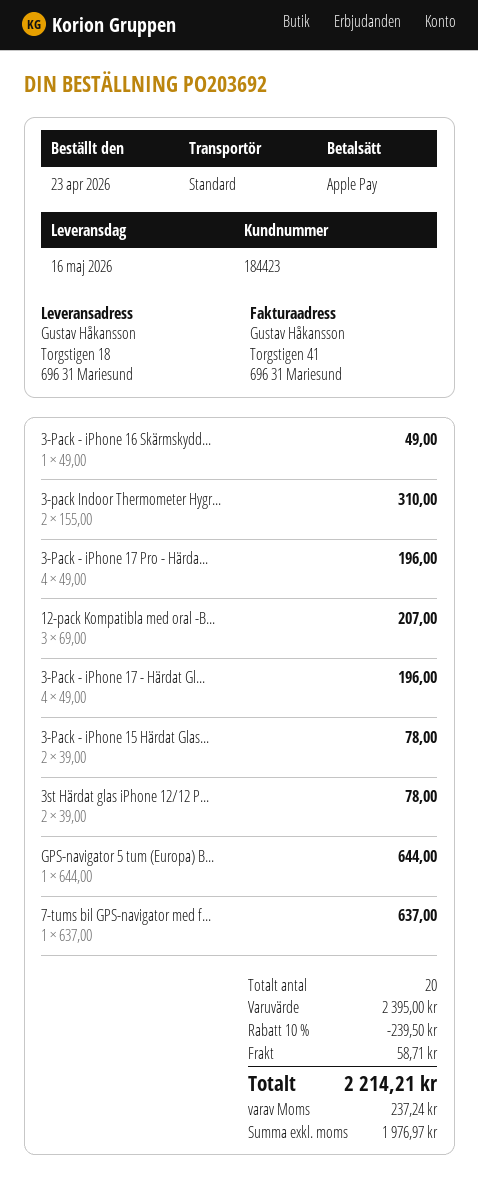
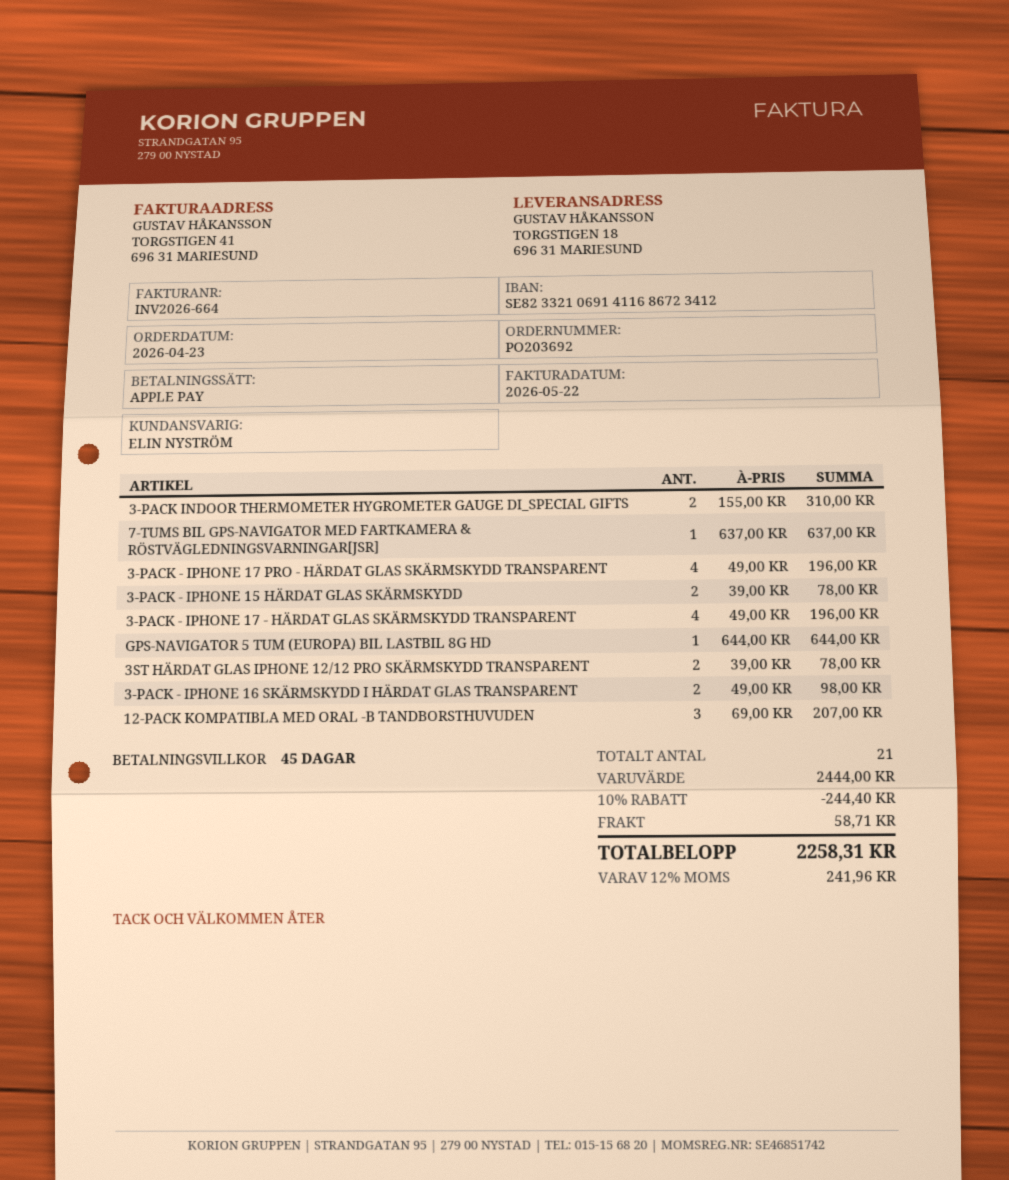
3-Pack - iPhone 16 Skärmskydd...: 1 x 49.00 = 49.00 -> 2 x 49.00 = 98.00
total quantity: 20 -> 21
subtotal: 2395.00 -> 2444.00
discount: 10% = 239.50 -> 10% = 244.40
tax: 237.24 -> 241.96
total: 2214.21 -> 2258.31

